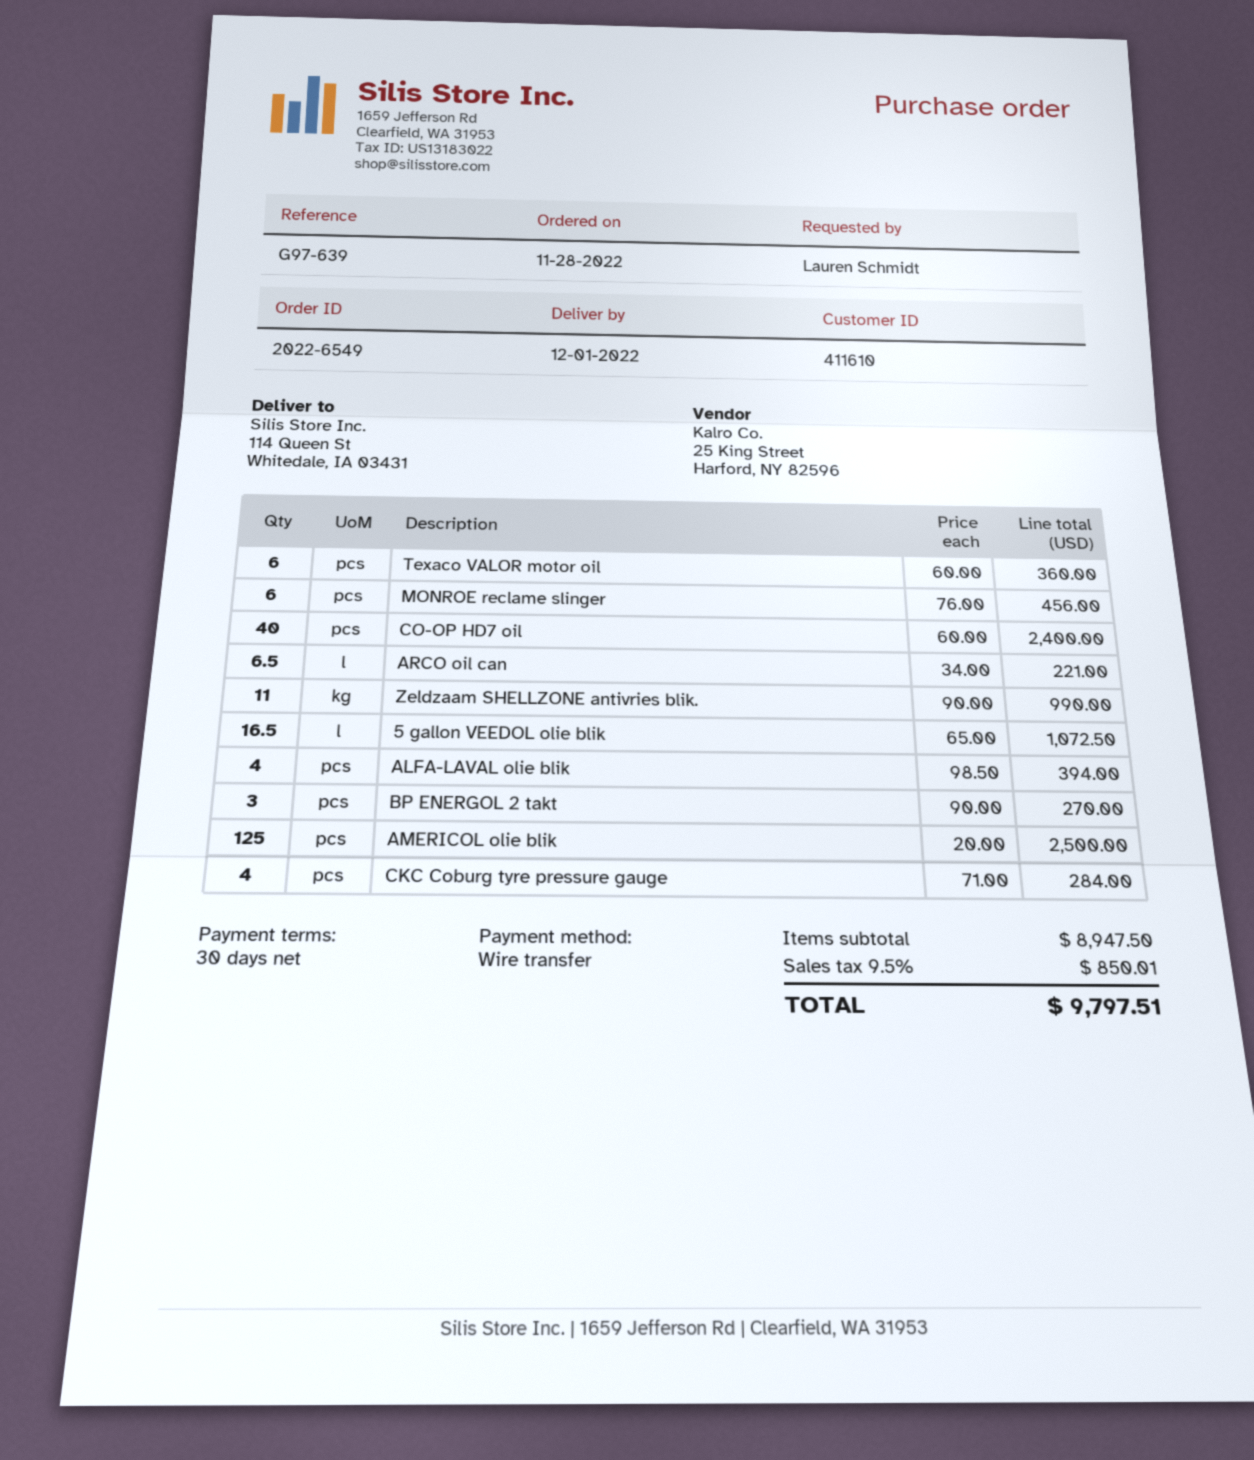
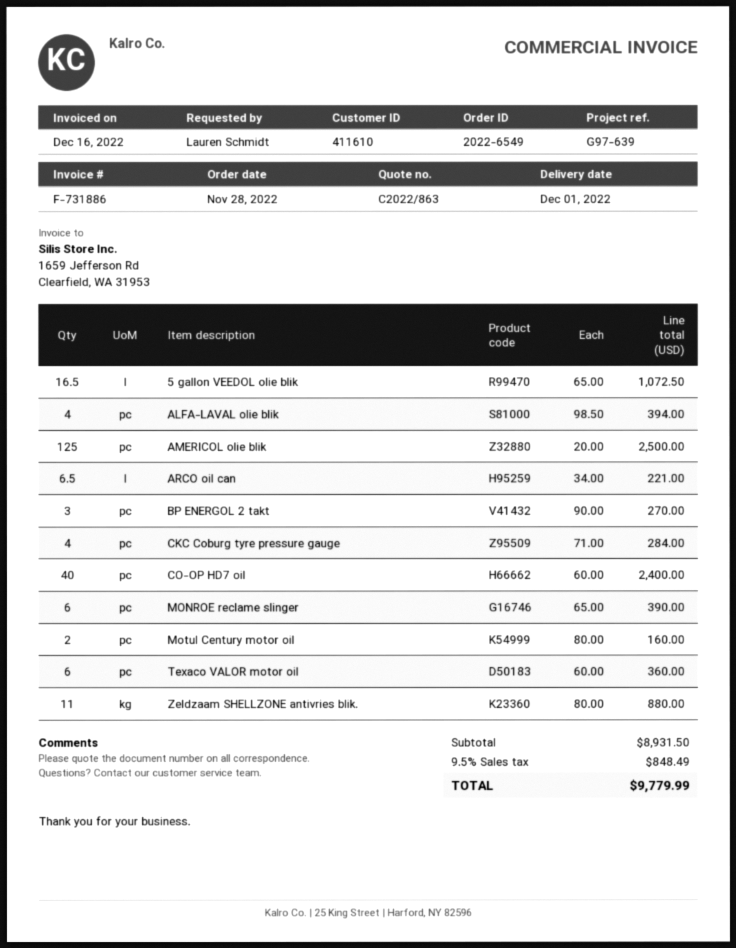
MONROE reclame slinger: 6 x 76.00 = 456.00 -> 6 x 65.00 = 390.00
Zeldzaam SHELLZONE antivries blik.: 11 x 90.00 = 990.00 -> 11 x 80.00 = 880.00
Motul Century motor oil: none -> 2 x 80.00 = 160.00
subtotal: 8947.50 -> 8931.50
tax: 9.5% = 850.01 -> 9.5% = 848.49
total: 9797.51 -> 9779.99

